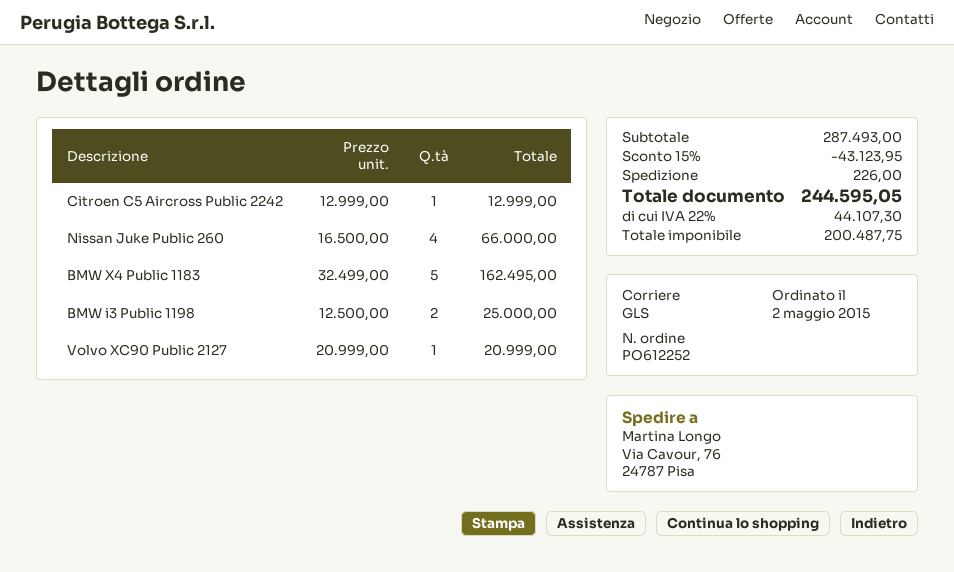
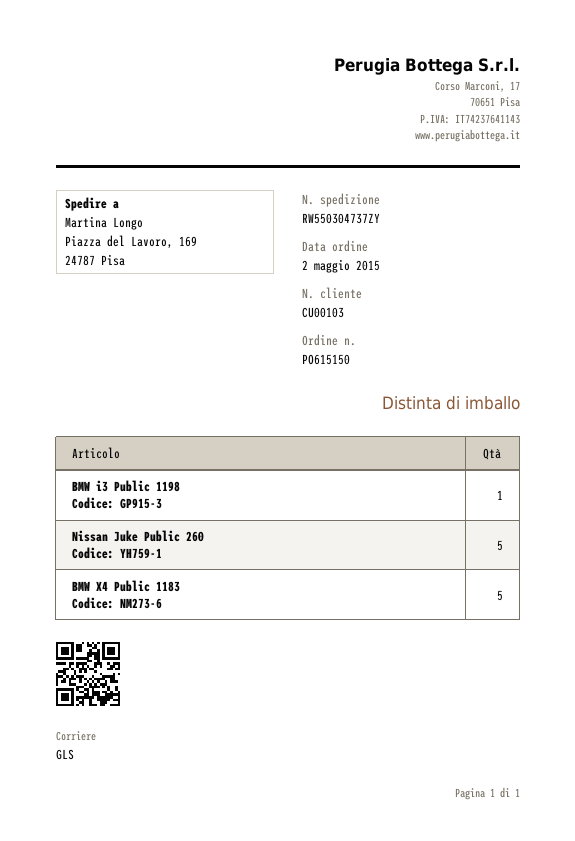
order number: PO612252 -> PO615150
ship to: Via Cavour, 76, 24787 Pisa -> Piazza del Lavoro, 169, 24787 Pisa
Citroen C5 Aircross Public 2242: 1 -> none
Nissan Juke Public 260: 4 -> 5
BMW i3 Public 1198: 2 -> 1
Volvo XC90 Public 2127: 1 -> none

